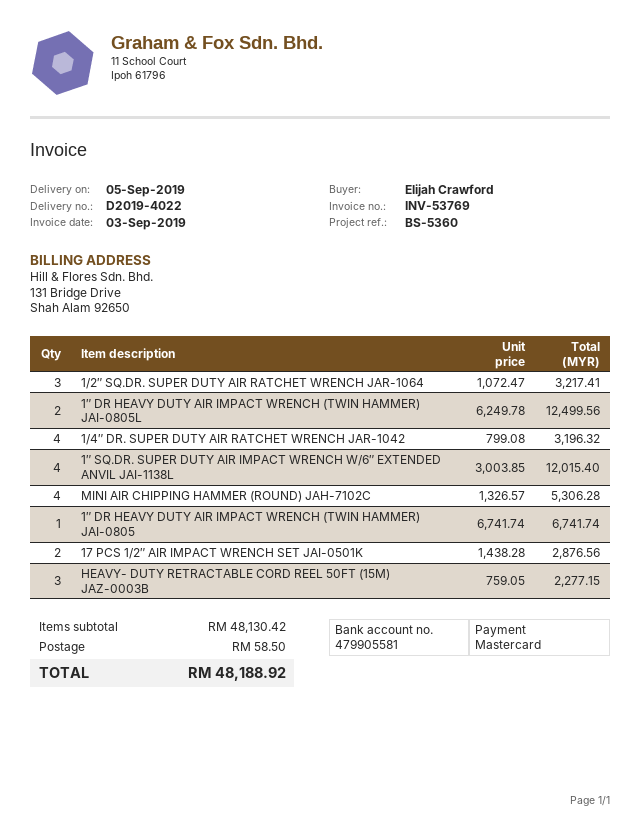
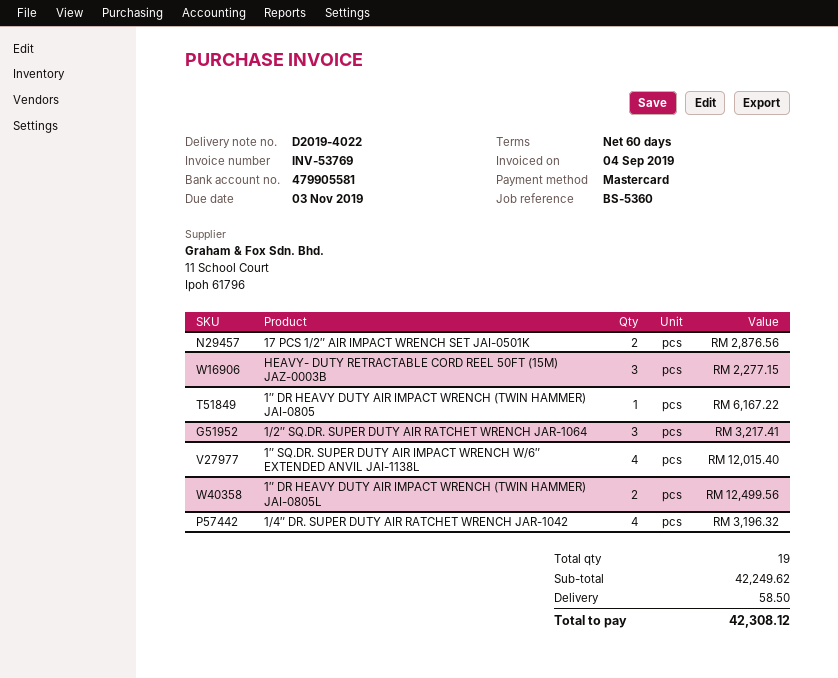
invoice date: 2019-09-03 -> 2019-09-04
MINI AIR CHIPPING HAMMER (ROUND) JAH-7102C: 4 for 5306.28 -> none
1″ DR HEAVY DUTY AIR IMPACT WRENCH (TWIN HAMMER) JAI-0805: 1 for 6741.74 -> 1 for 6167.22
subtotal: 48130.42 -> 42249.62
total: 48188.92 -> 42308.12

